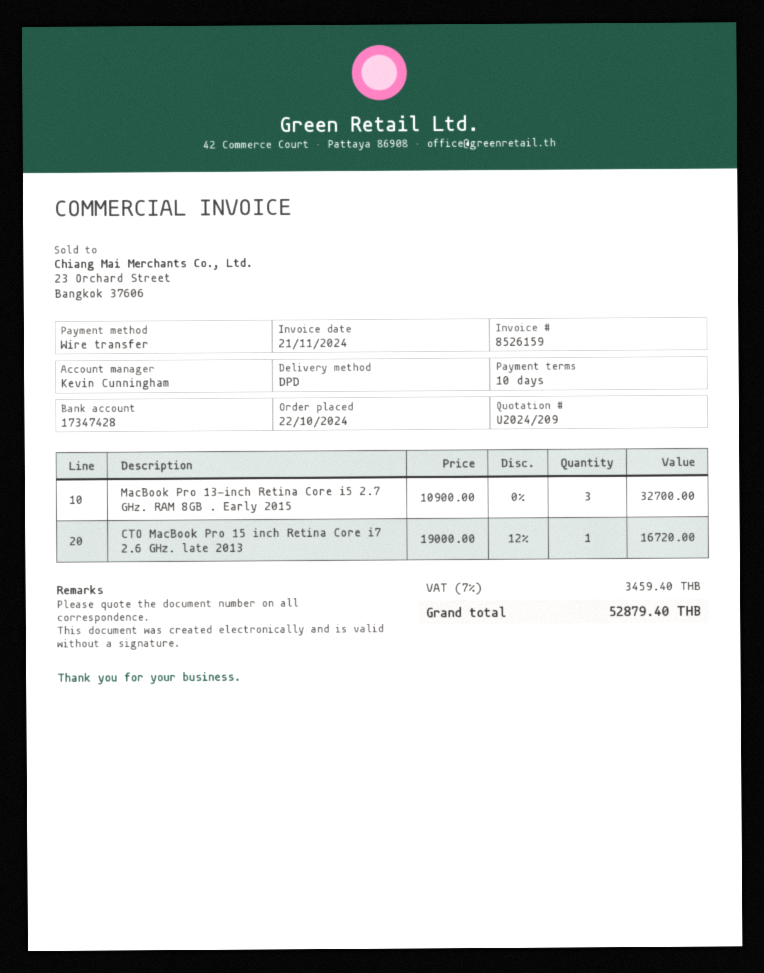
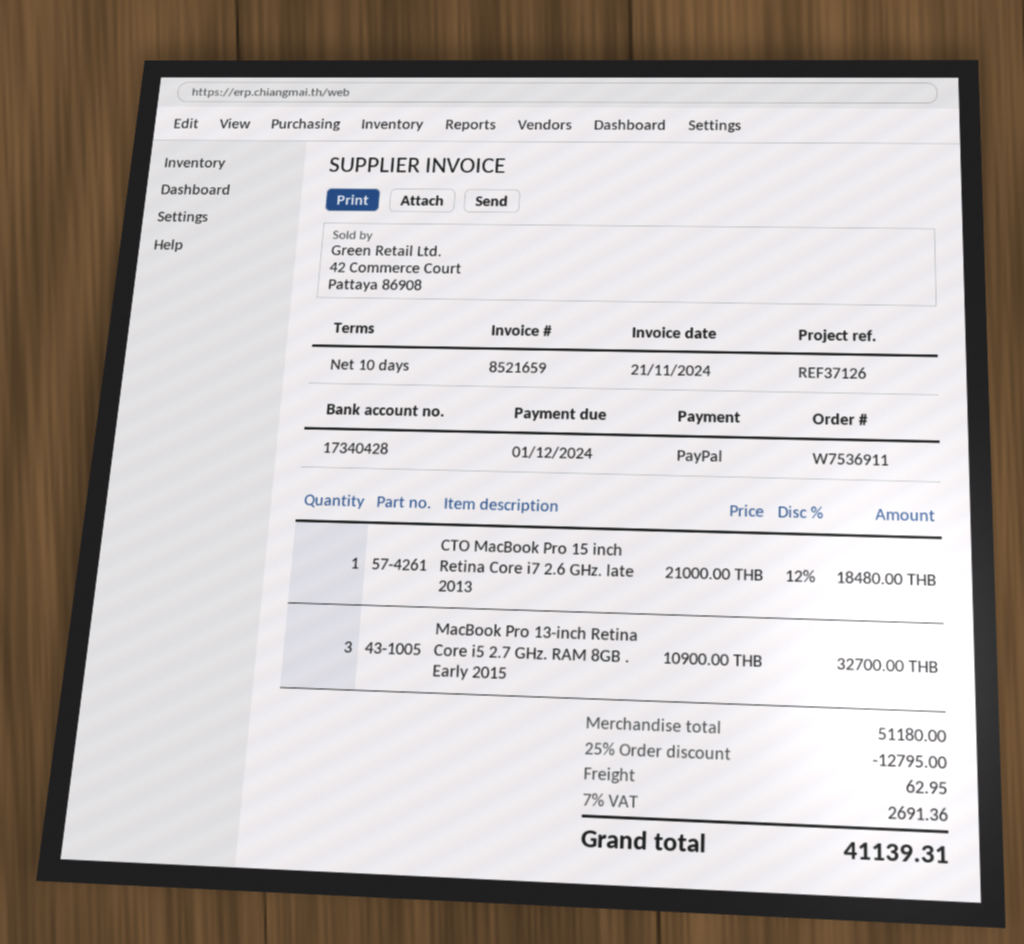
invoice number: 8526159 -> 8521659
payment method: bank transfer -> PayPal
bank account: 17347428 -> 17340428
CTO MacBook Pro 15 inch Retina Core i7 2.6 GHz. late 2013: 1 x 19000.00 - 12% = 16720.00 -> 1 x 21000.00 - 12% = 18480.00
discount: none -> 25% = 12795.00
shipping: none -> 62.95
tax: 7% = 3459.40 -> 7% = 2691.36
total: 52879.40 -> 41139.31

